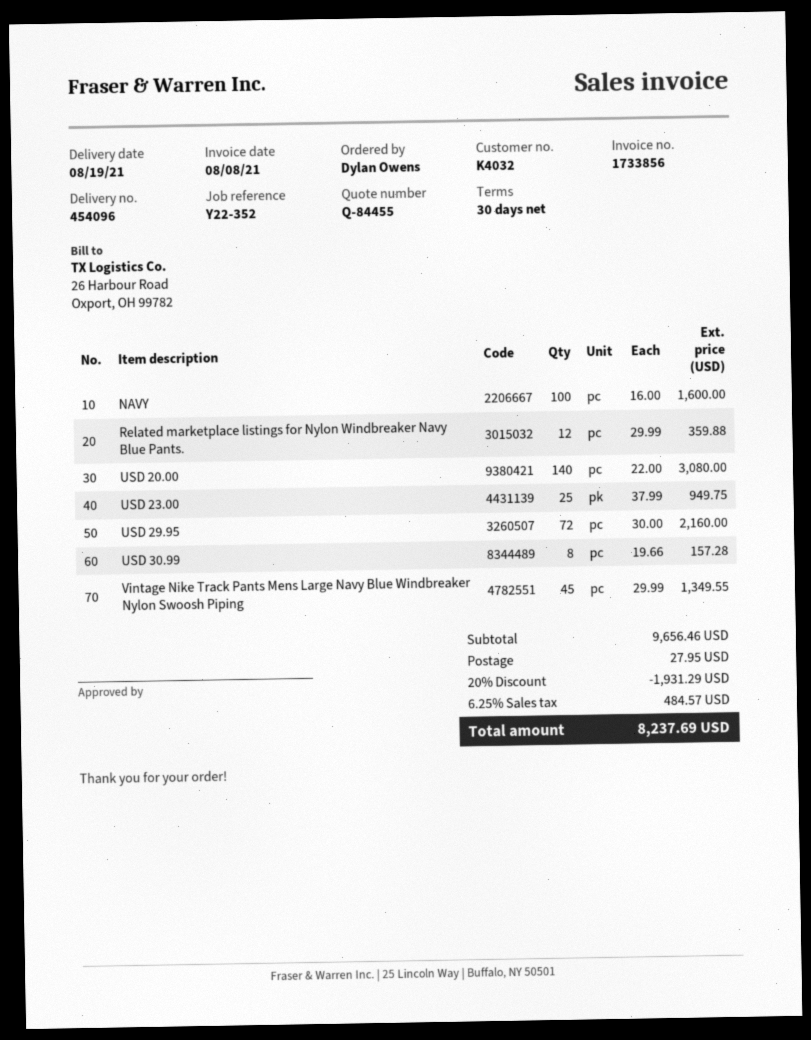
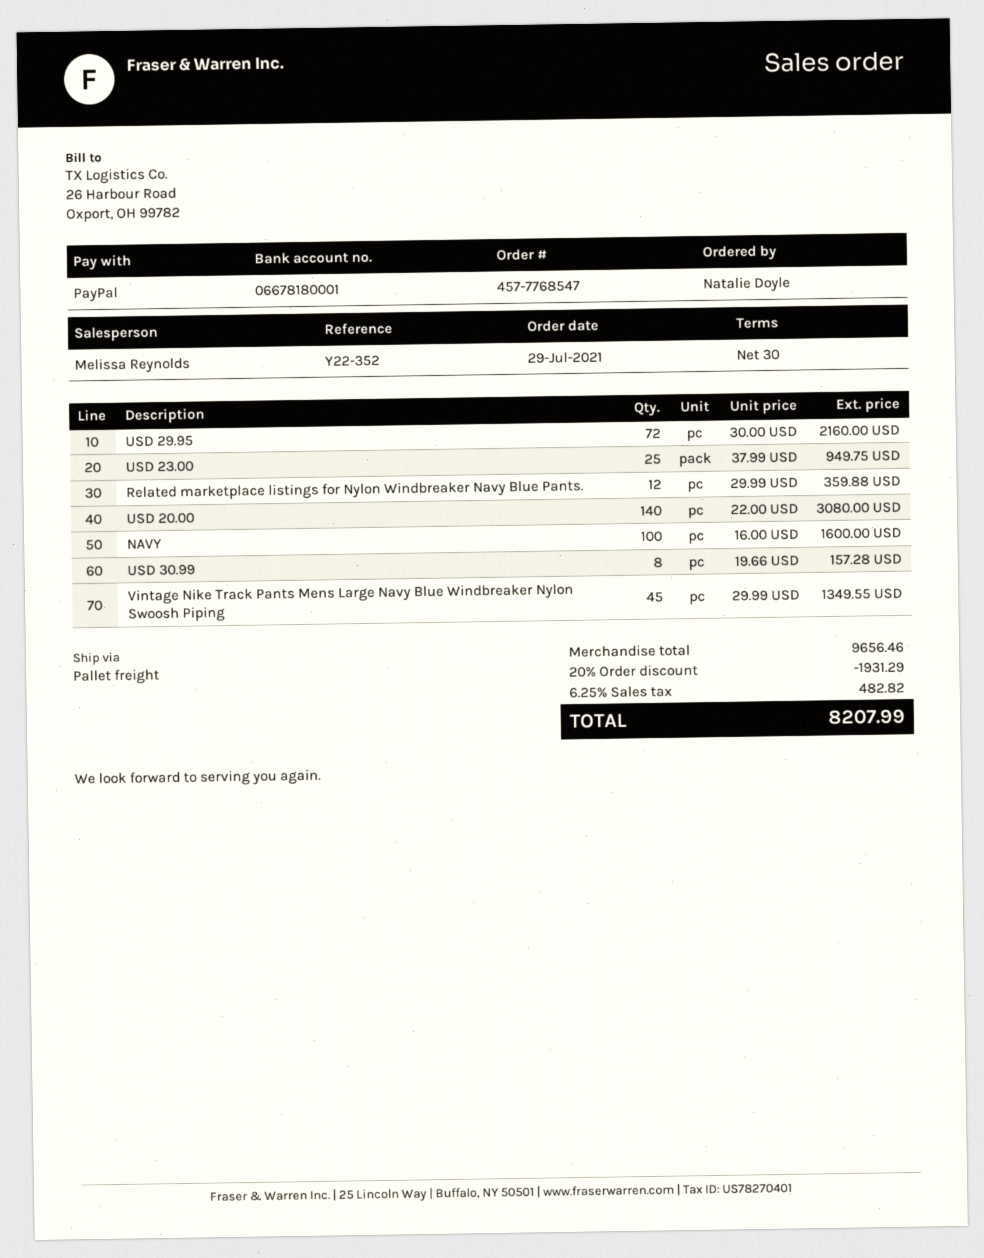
ordered by: Dylan Owens -> Natalie Doyle
shipping: 27.95 -> none
tax: 6.25% = 484.57 -> 6.25% = 482.82
total: 8237.69 -> 8207.99

